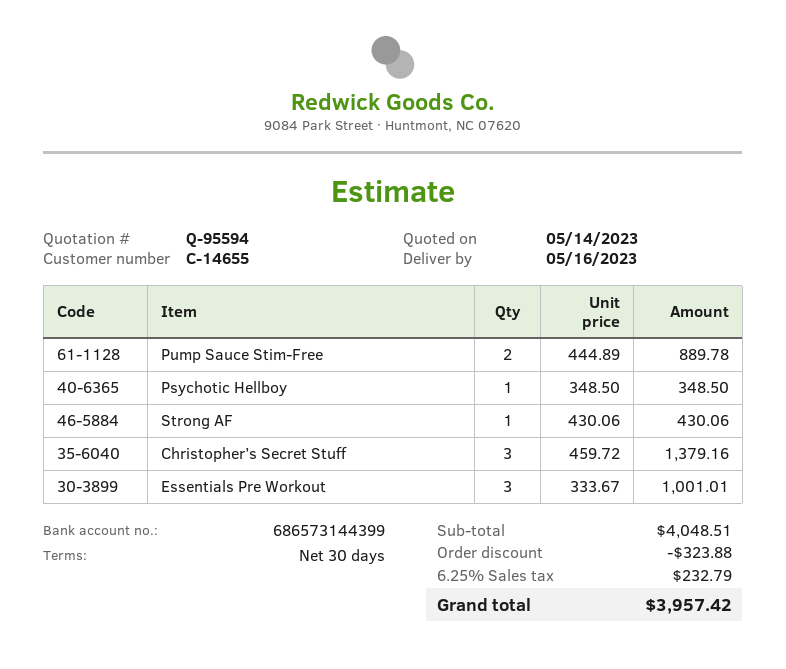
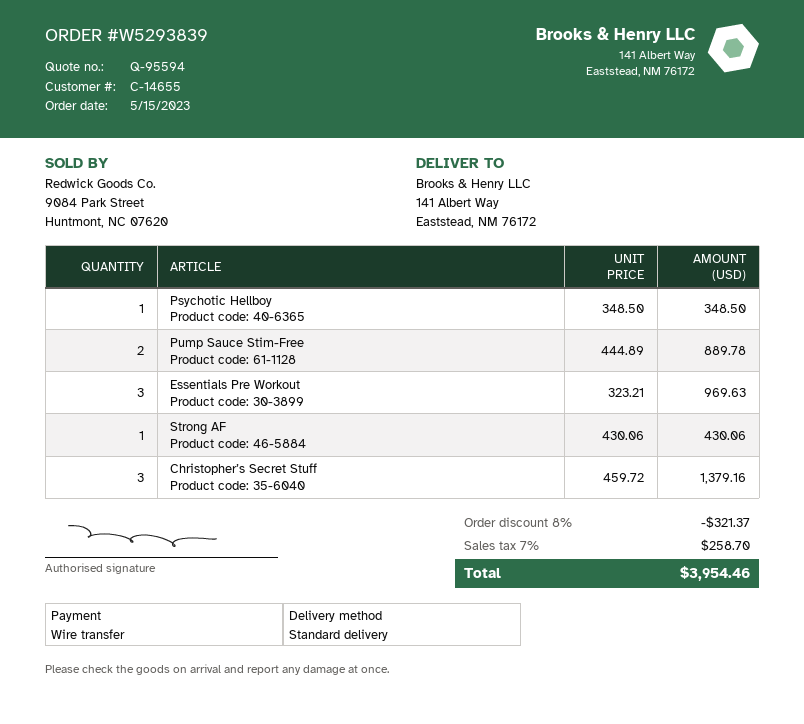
Essentials Pre Workout: 3 x 333.67 = 1001.01 -> 3 x 323.21 = 969.63
discount: 323.88 -> 321.37
tax: 6.25% = 232.79 -> 7% = 258.70
total: 3957.42 -> 3954.46

